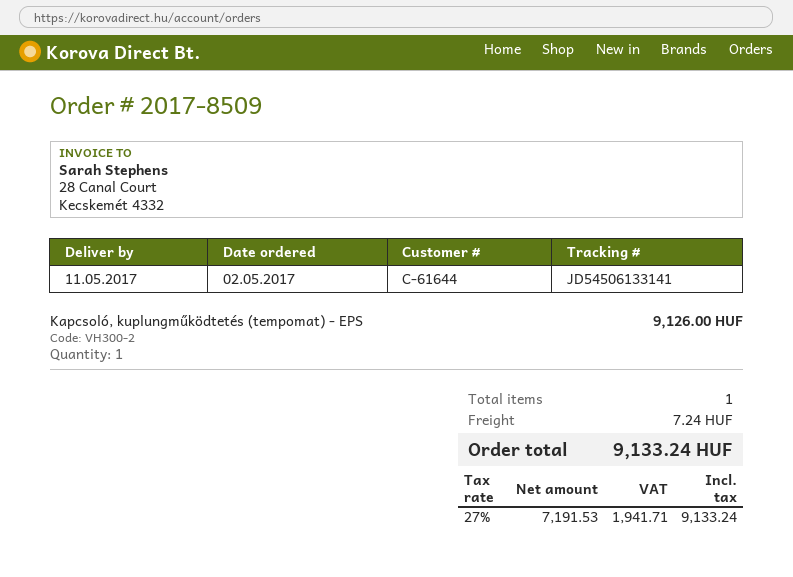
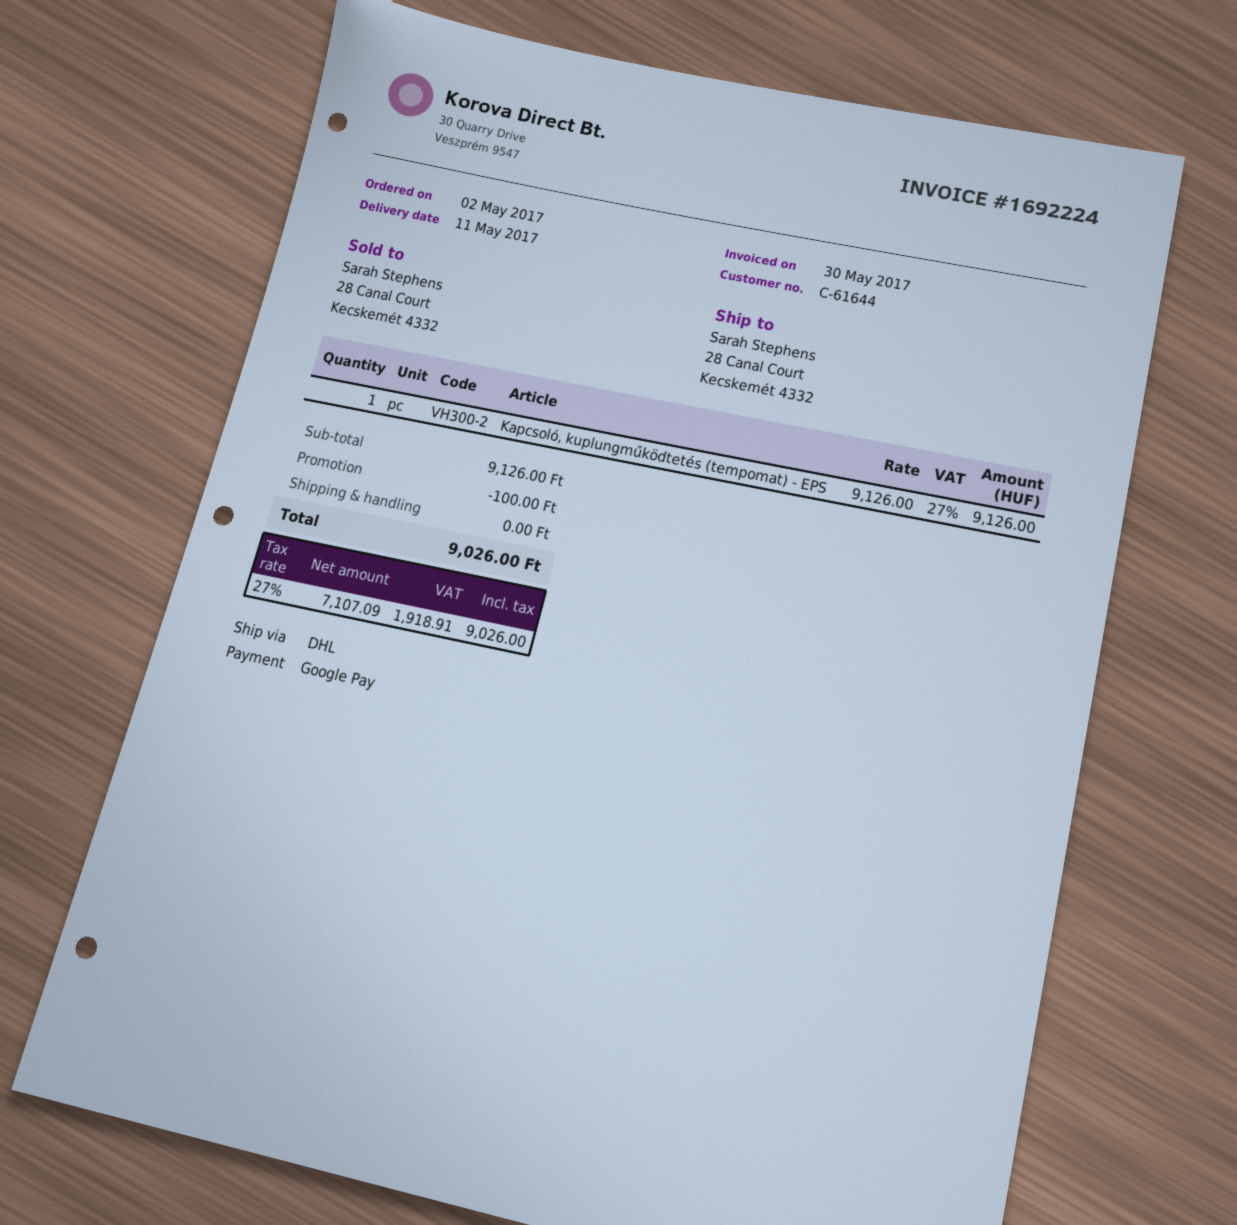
discount: none -> 100.00
shipping: 7.24 -> 0.00
net: 7191.53 -> 7107.09
tax: 27% = 1941.71 -> 27% = 1918.91
total: 9133.24 -> 9026.00

